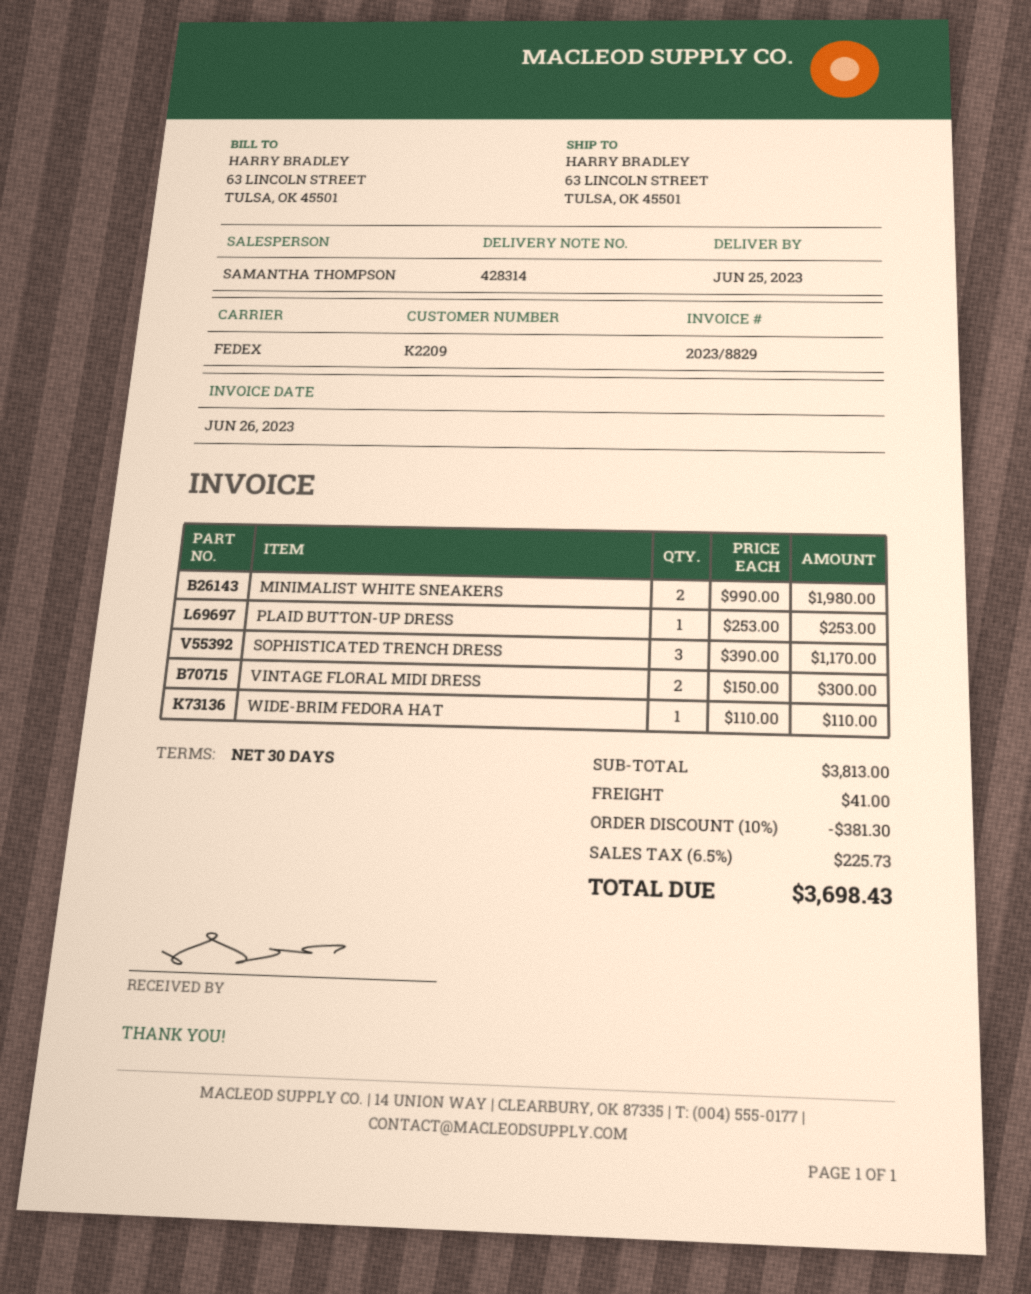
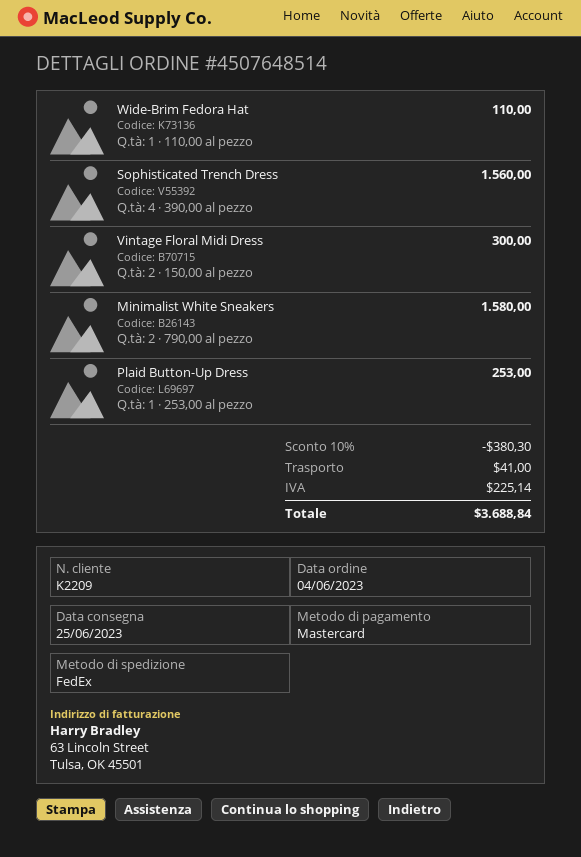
MINIMALIST WHITE SNEAKERS: 2 x 990.00 = 1980.00 -> 2 x 790.00 = 1580.00
SOPHISTICATED TRENCH DRESS: 3 x 390.00 = 1170.00 -> 4 x 390.00 = 1560.00
discount: 10% = 381.30 -> 10% = 380.30
tax: 225.73 -> 225.14
total: 3698.43 -> 3688.84

